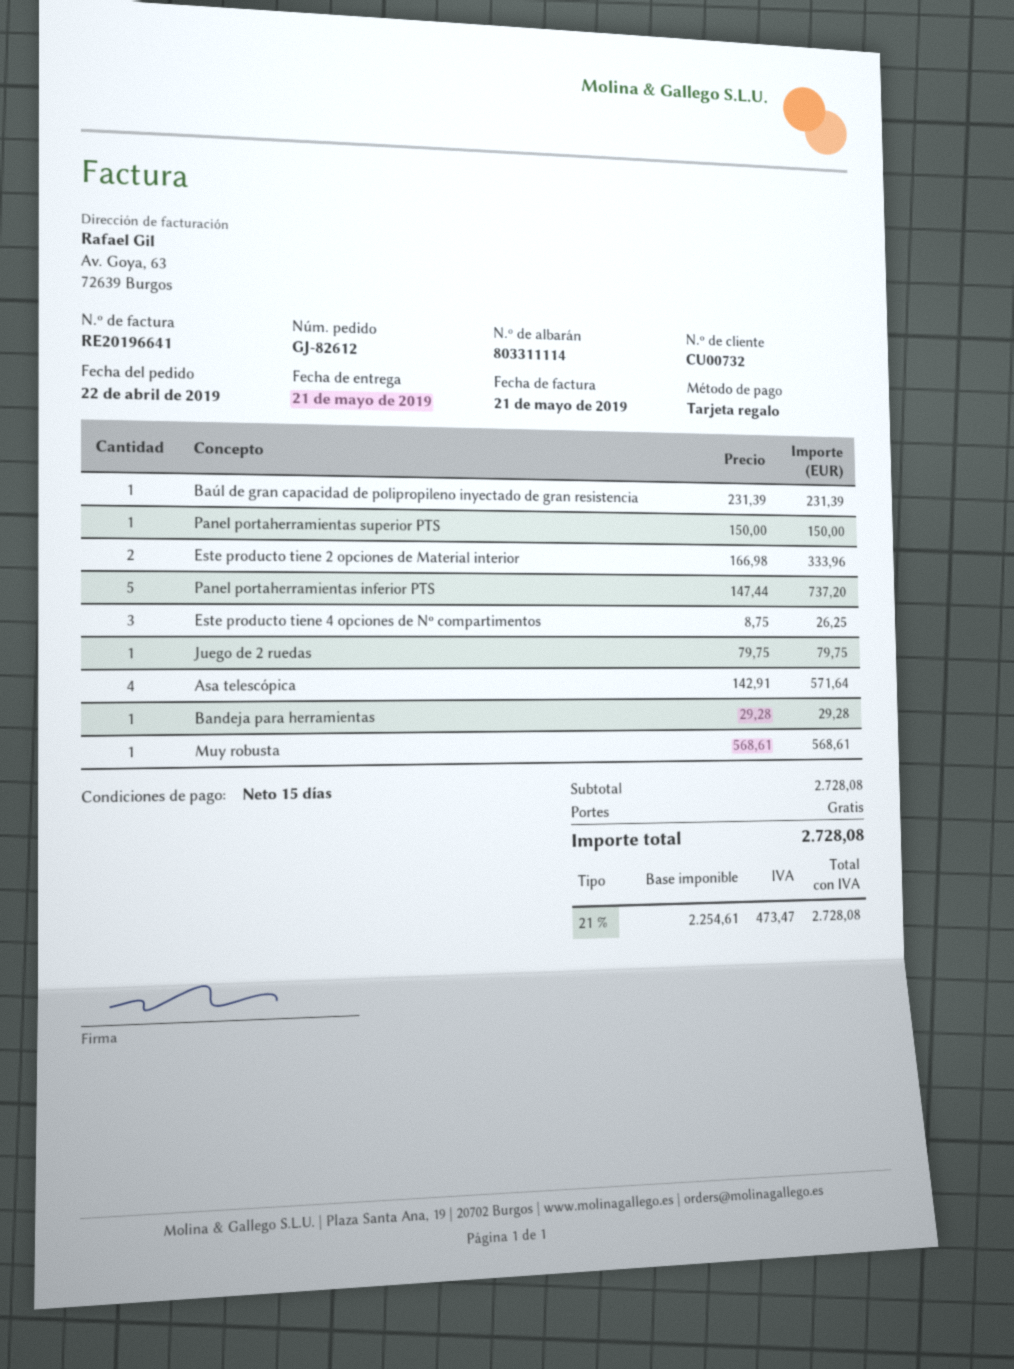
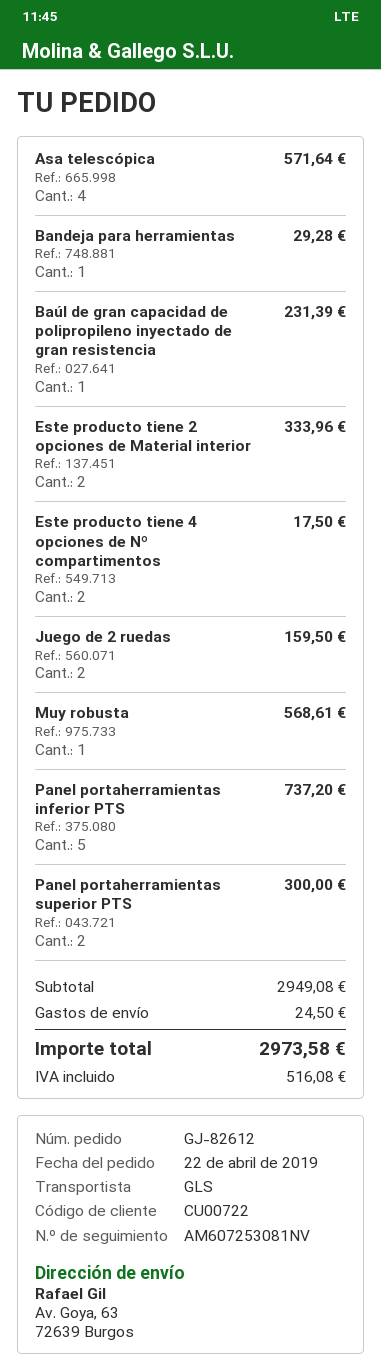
customer number: CU00732 -> CU00722
Panel portaherramientas superior PTS: 1 for 150.00 -> 2 for 300.00
Este producto tiene 4 opciones de Nº compartimentos: 3 for 26.25 -> 2 for 17.50
Juego de 2 ruedas: 1 for 79.75 -> 2 for 159.50
subtotal: 2728.08 -> 2949.08
shipping: 0.00 -> 24.50
tax: 473.47 -> 516.08
total: 2728.08 -> 2973.58

